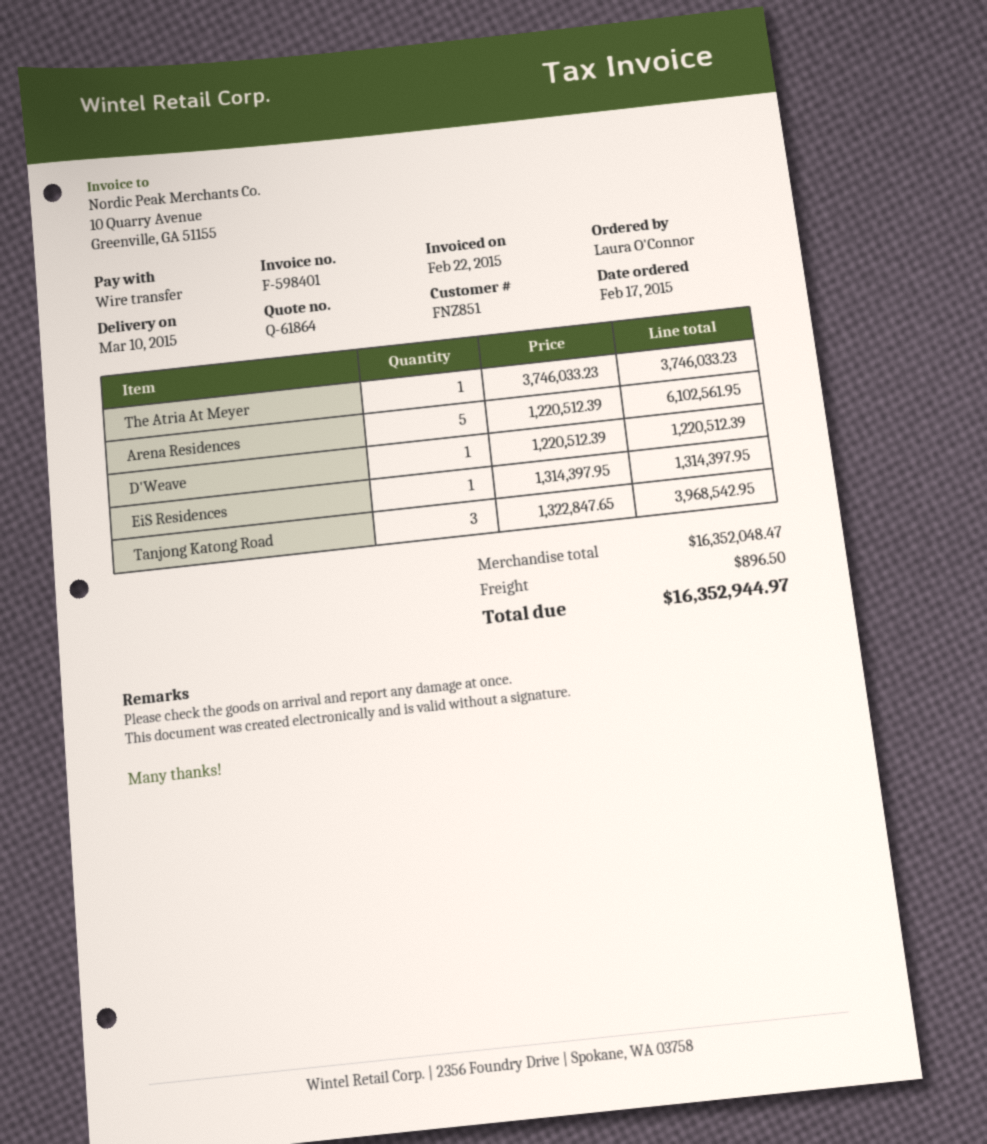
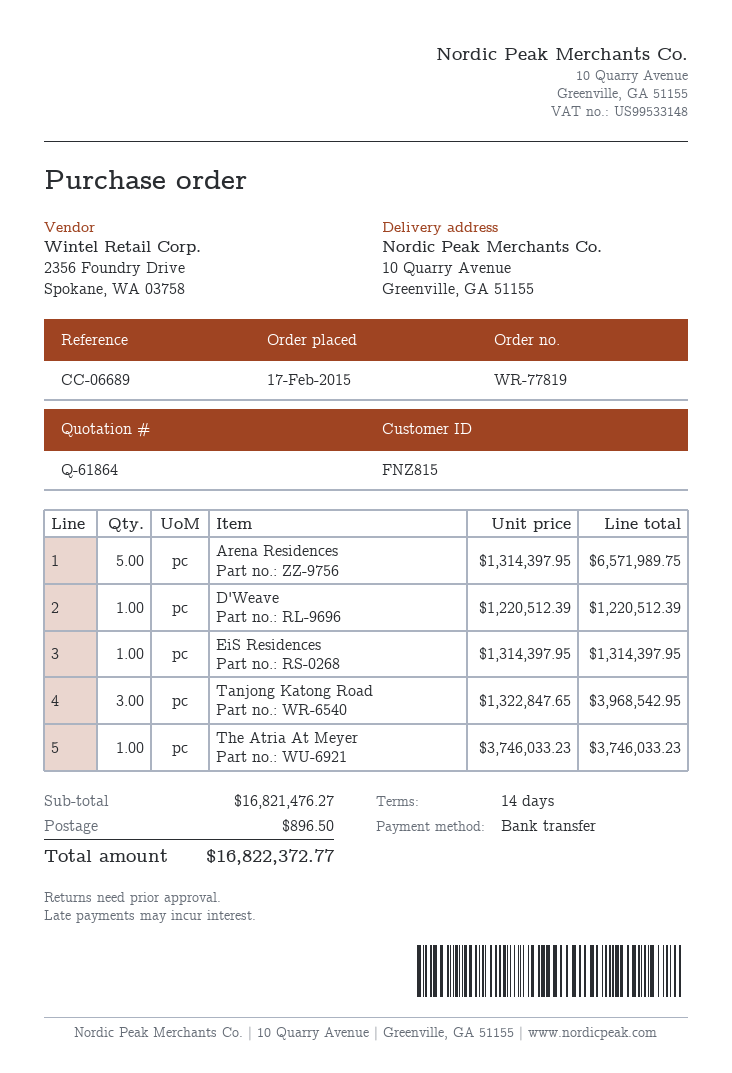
customer number: FNZ851 -> FNZ815
Arena Residences: 5 x 1220512.39 = 6102561.95 -> 5 x 1314397.95 = 6571989.75
subtotal: 16352048.47 -> 16821476.27
total: 16352944.97 -> 16822372.77

